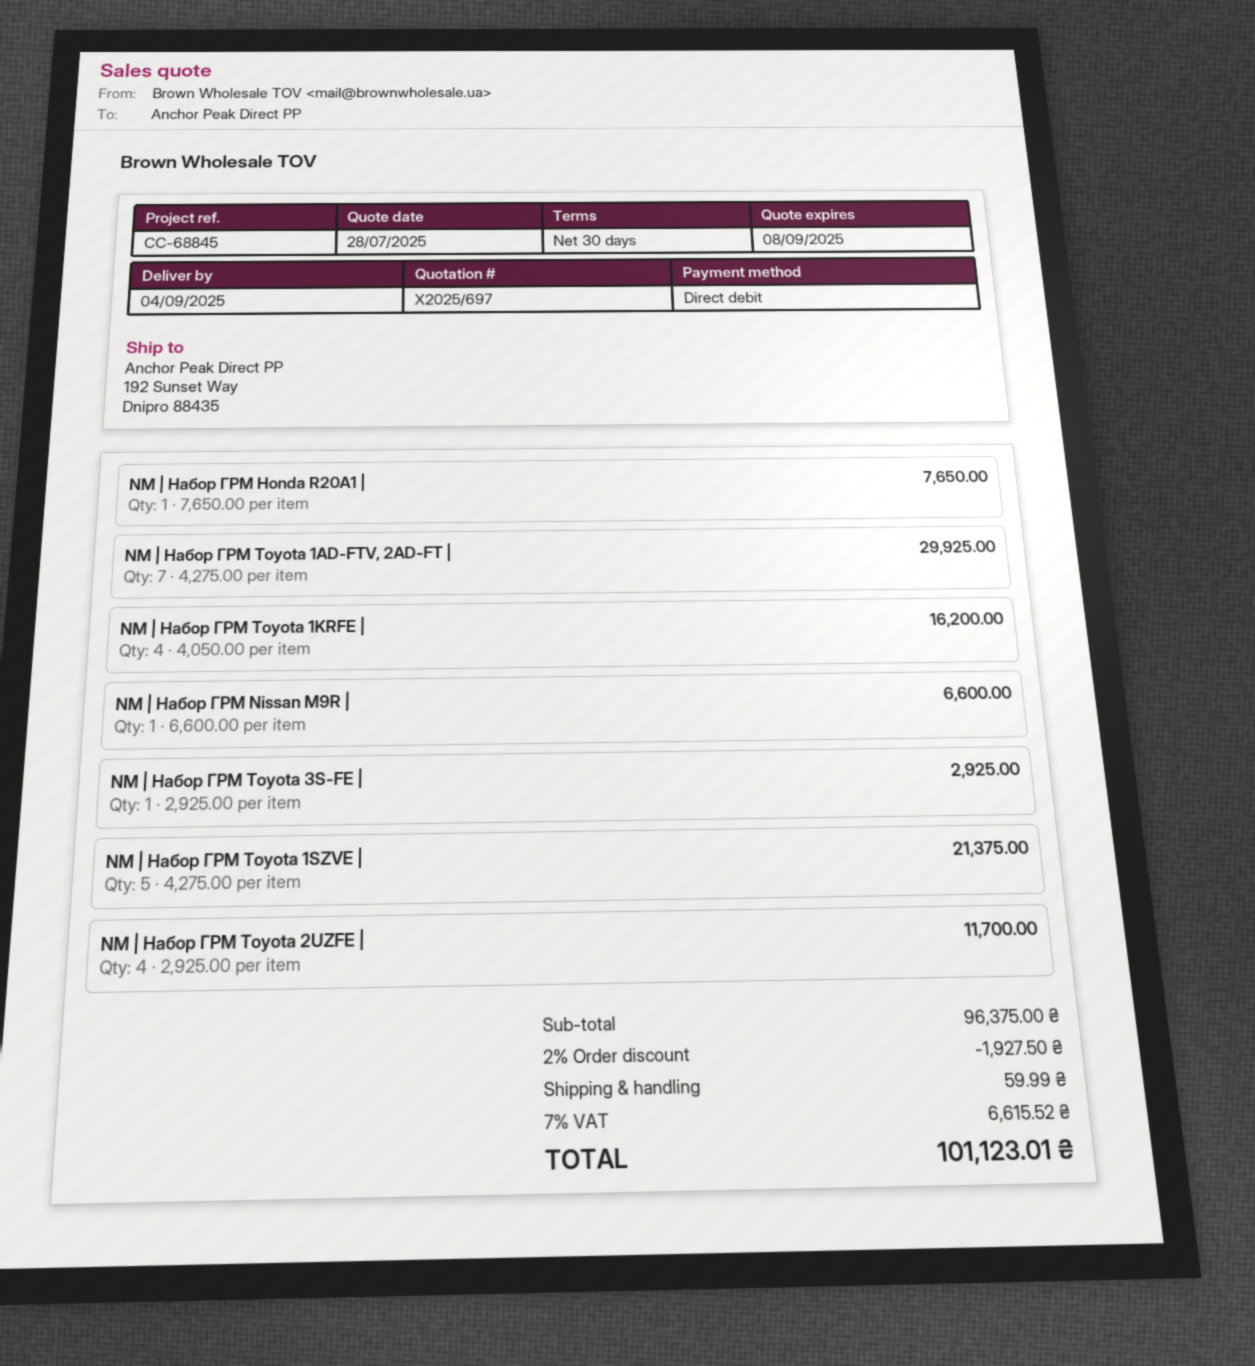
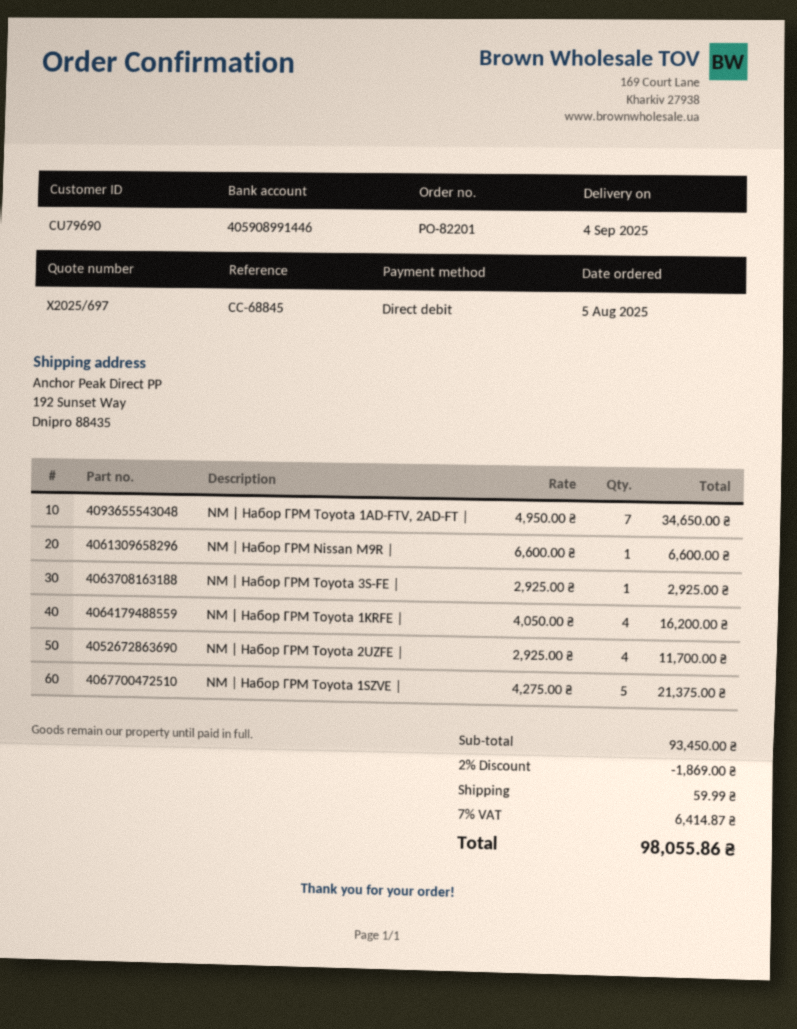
NM | Набор ГРМ Honda R20A1 |: 1 x 7650.00 = 7650.00 -> none
NM | Набор ГРМ Toyota 1AD-FTV, 2AD-FT |: 7 x 4275.00 = 29925.00 -> 7 x 4950.00 = 34650.00
subtotal: 96375.00 -> 93450.00
discount: 2% = 1927.50 -> 2% = 1869.00
tax: 7% = 6615.52 -> 7% = 6414.87
total: 101123.01 -> 98055.86

